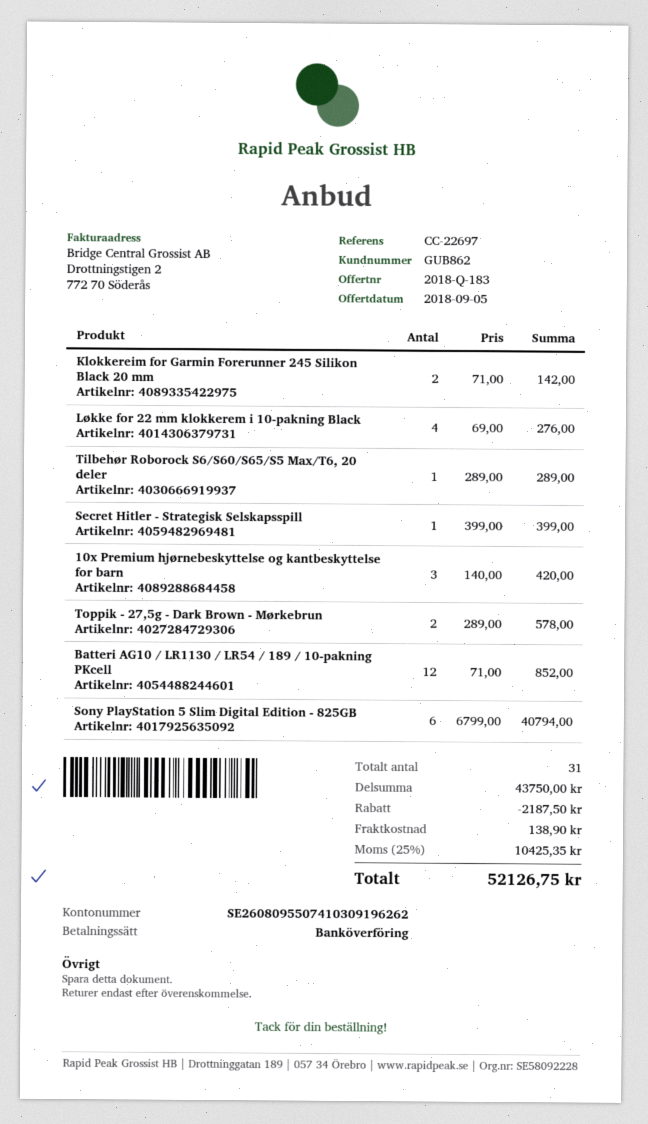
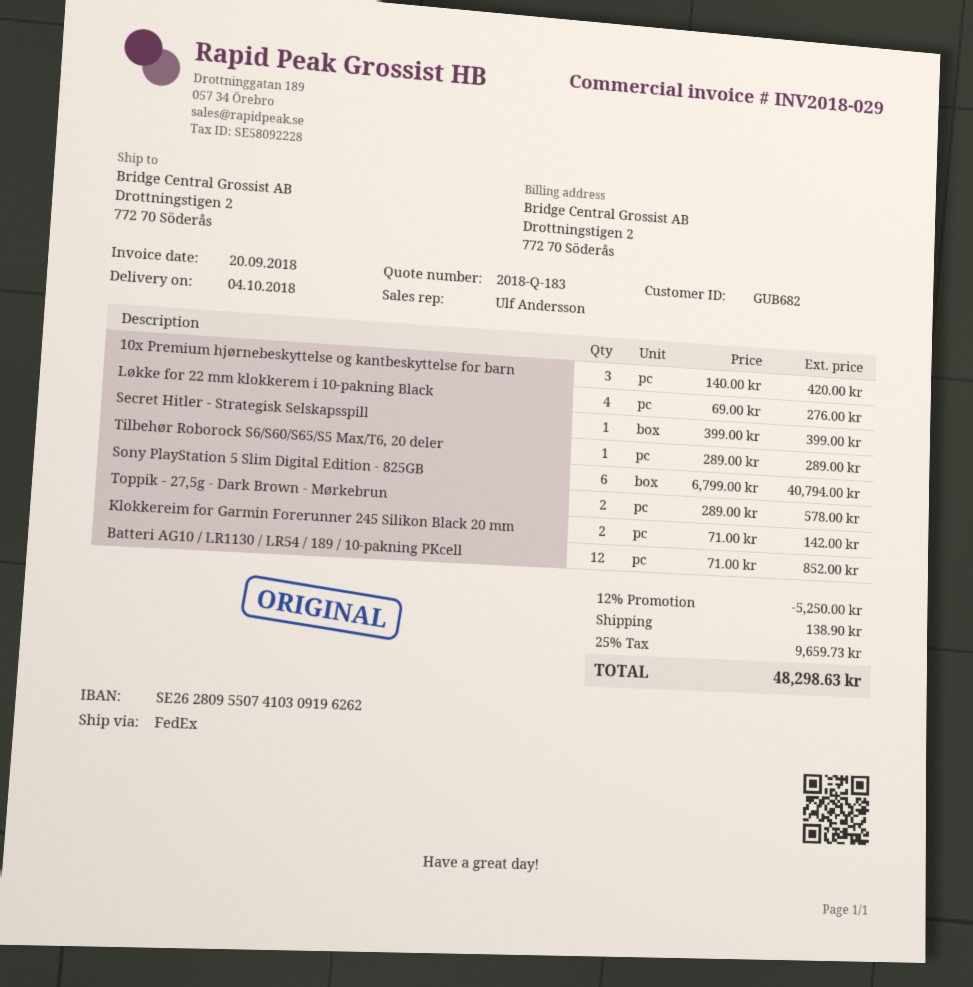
customer number: GUB862 -> GUB682
bank account: SE2608095507410309196262 -> SE2628095507410309196262
discount: 2187.50 -> 5250.00
tax: 25% = 10425.35 -> 25% = 9659.73
total: 52126.75 -> 48298.63

